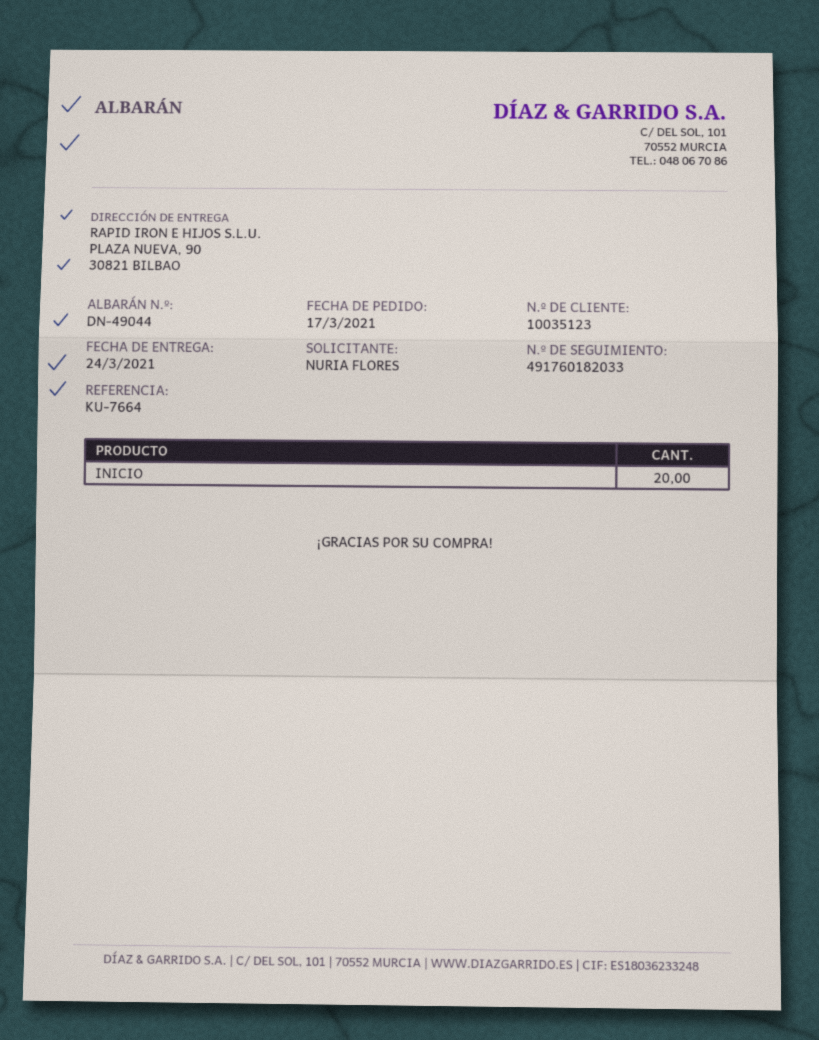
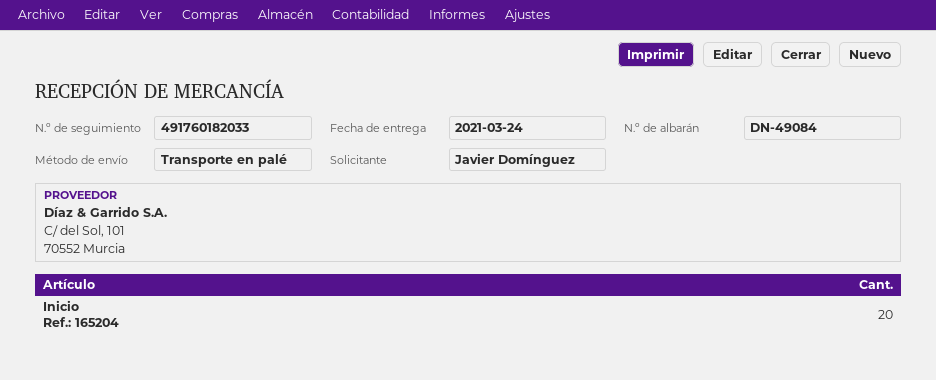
delivery note number: DN-49044 -> DN-49084
ordered by: NURIA FLORES -> Javier Domínguez

